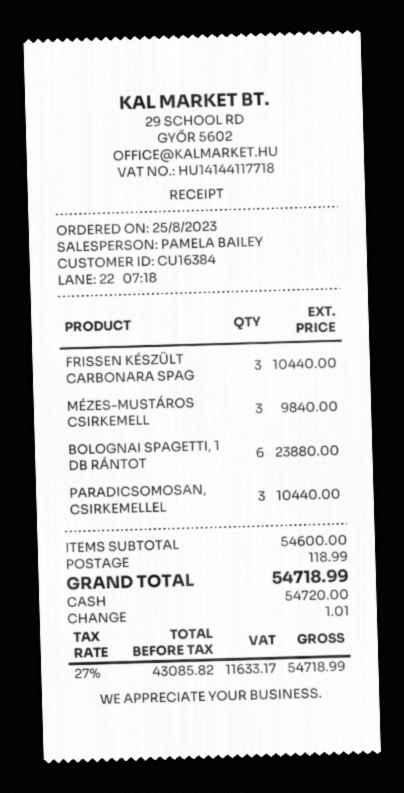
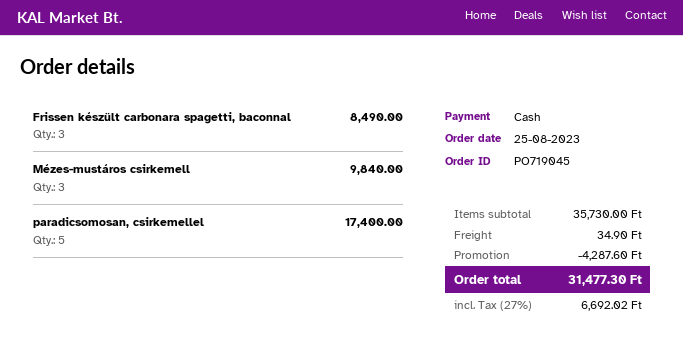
FRISSEN KÉSZÜLT CARBONARA SPAG: 3 for 10440.00 -> 3 for 8490.00
BOLOGNAI SPAGETTI, 1 DB RÁNTOT: 6 for 23880.00 -> none
PARADICSOMOSAN, CSIRKEMELLEL: 3 for 10440.00 -> 5 for 17400.00
subtotal: 54600.00 -> 35730.00
discount: none -> 4287.60
shipping: 118.99 -> 34.90
tax: 27% = 11633.17 -> 27% = 6692.02
total: 54718.99 -> 31477.30

